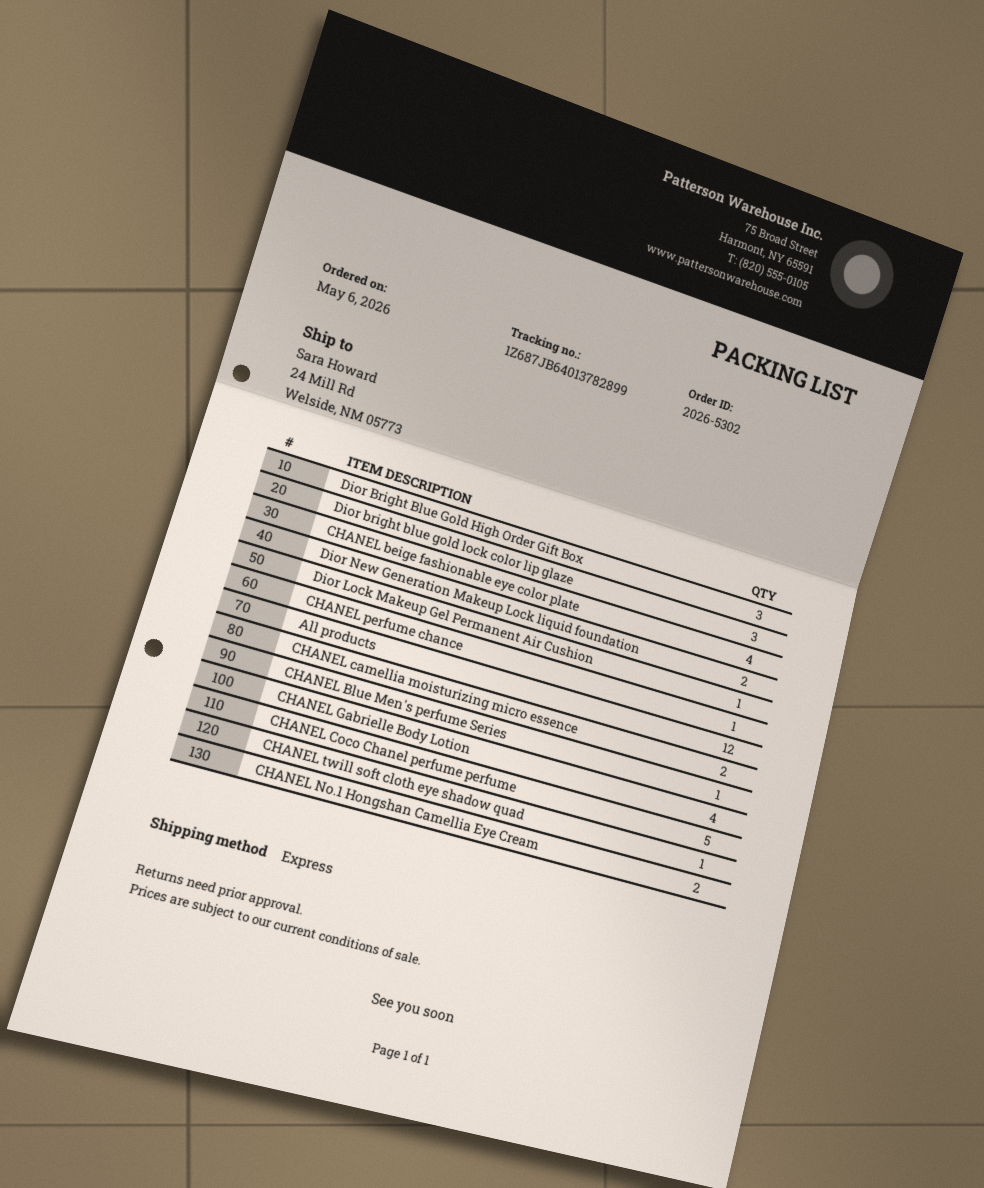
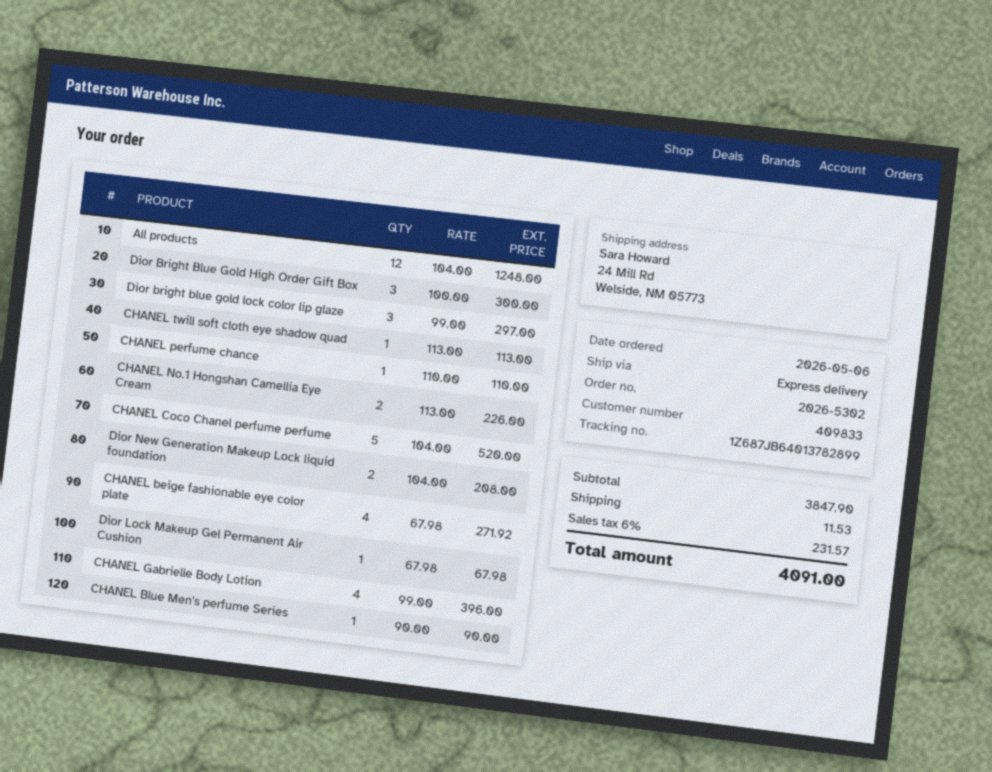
CHANEL camellia moisturizing micro essence: 2 -> none

